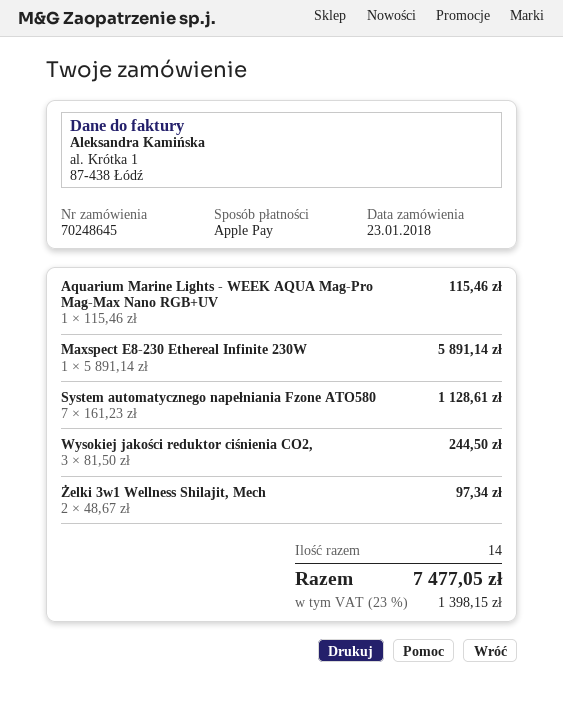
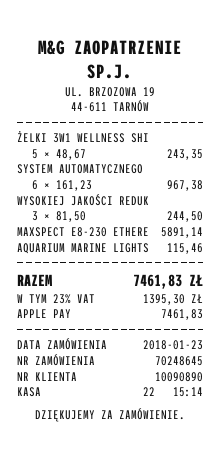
System automatycznego napełniania Fzone ATO580: 7 x 161.23 = 1128.61 -> 6 x 161.23 = 967.38
Żelki 3w1 Wellness Shilajit, Mech: 2 x 48.67 = 97.34 -> 5 x 48.67 = 243.35
tax: 23% = 1398.15 -> 23% = 1395.30
total: 7477.05 -> 7461.83

